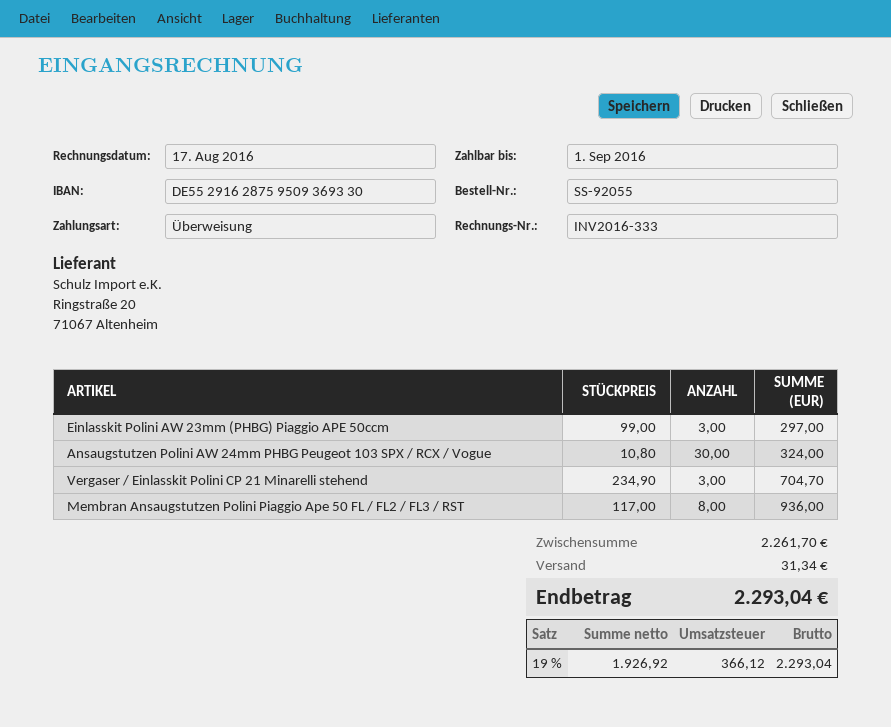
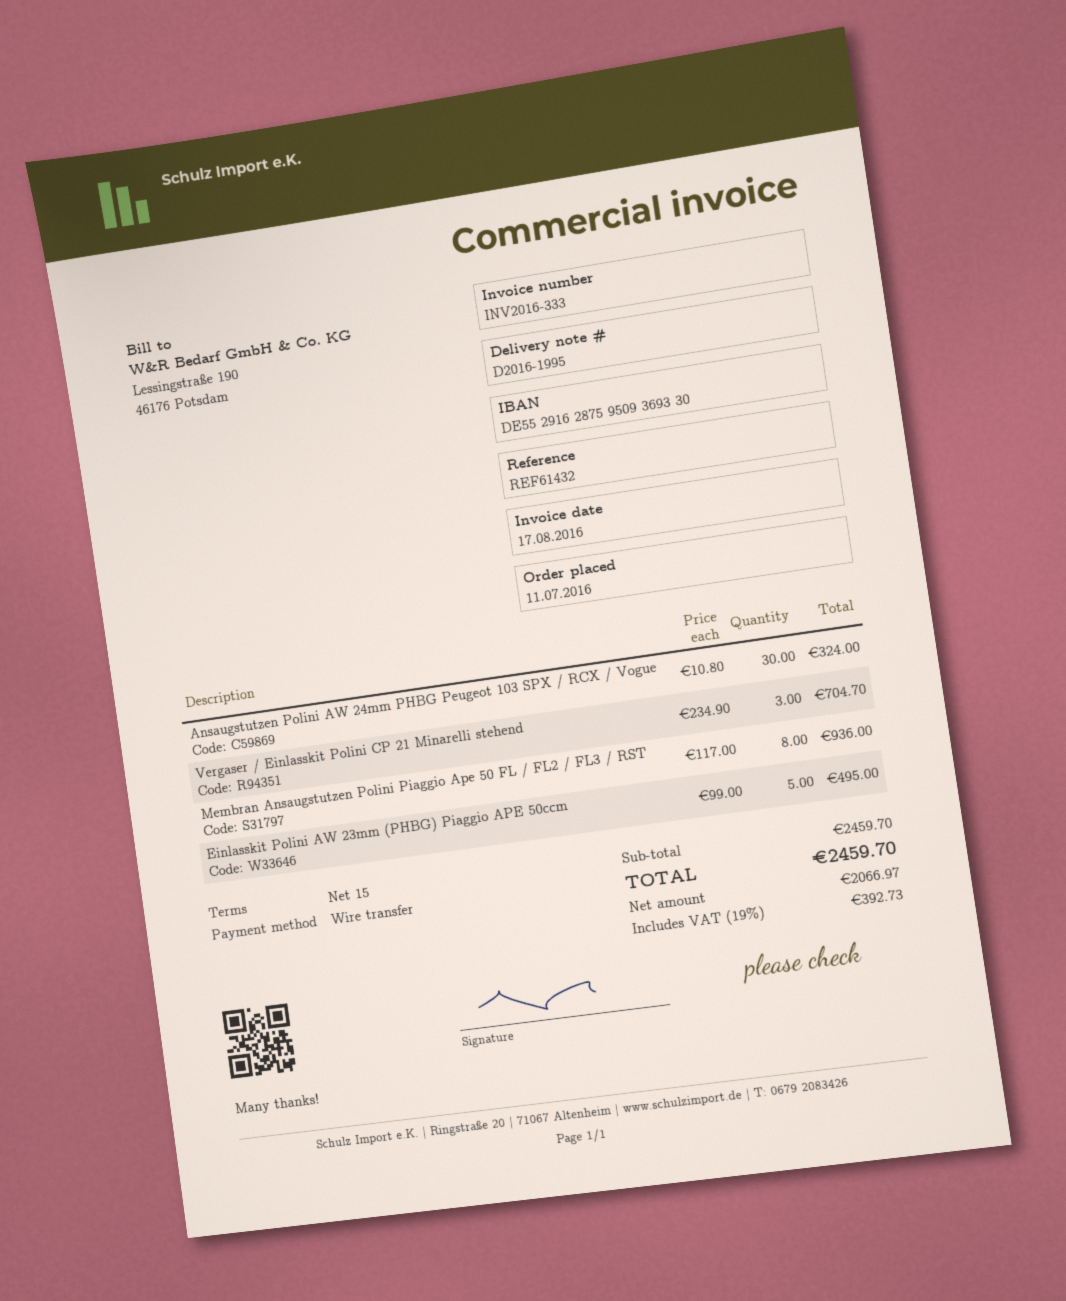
Einlasskit Polini AW 23mm (PHBG) Piaggio APE 50ccm: 3 x 99.00 = 297.00 -> 5 x 99.00 = 495.00
subtotal: 2261.70 -> 2459.70
shipping: 31.34 -> none
net: 1926.92 -> 2066.97
tax: 19% = 366.12 -> 19% = 392.73
total: 2293.04 -> 2459.70

